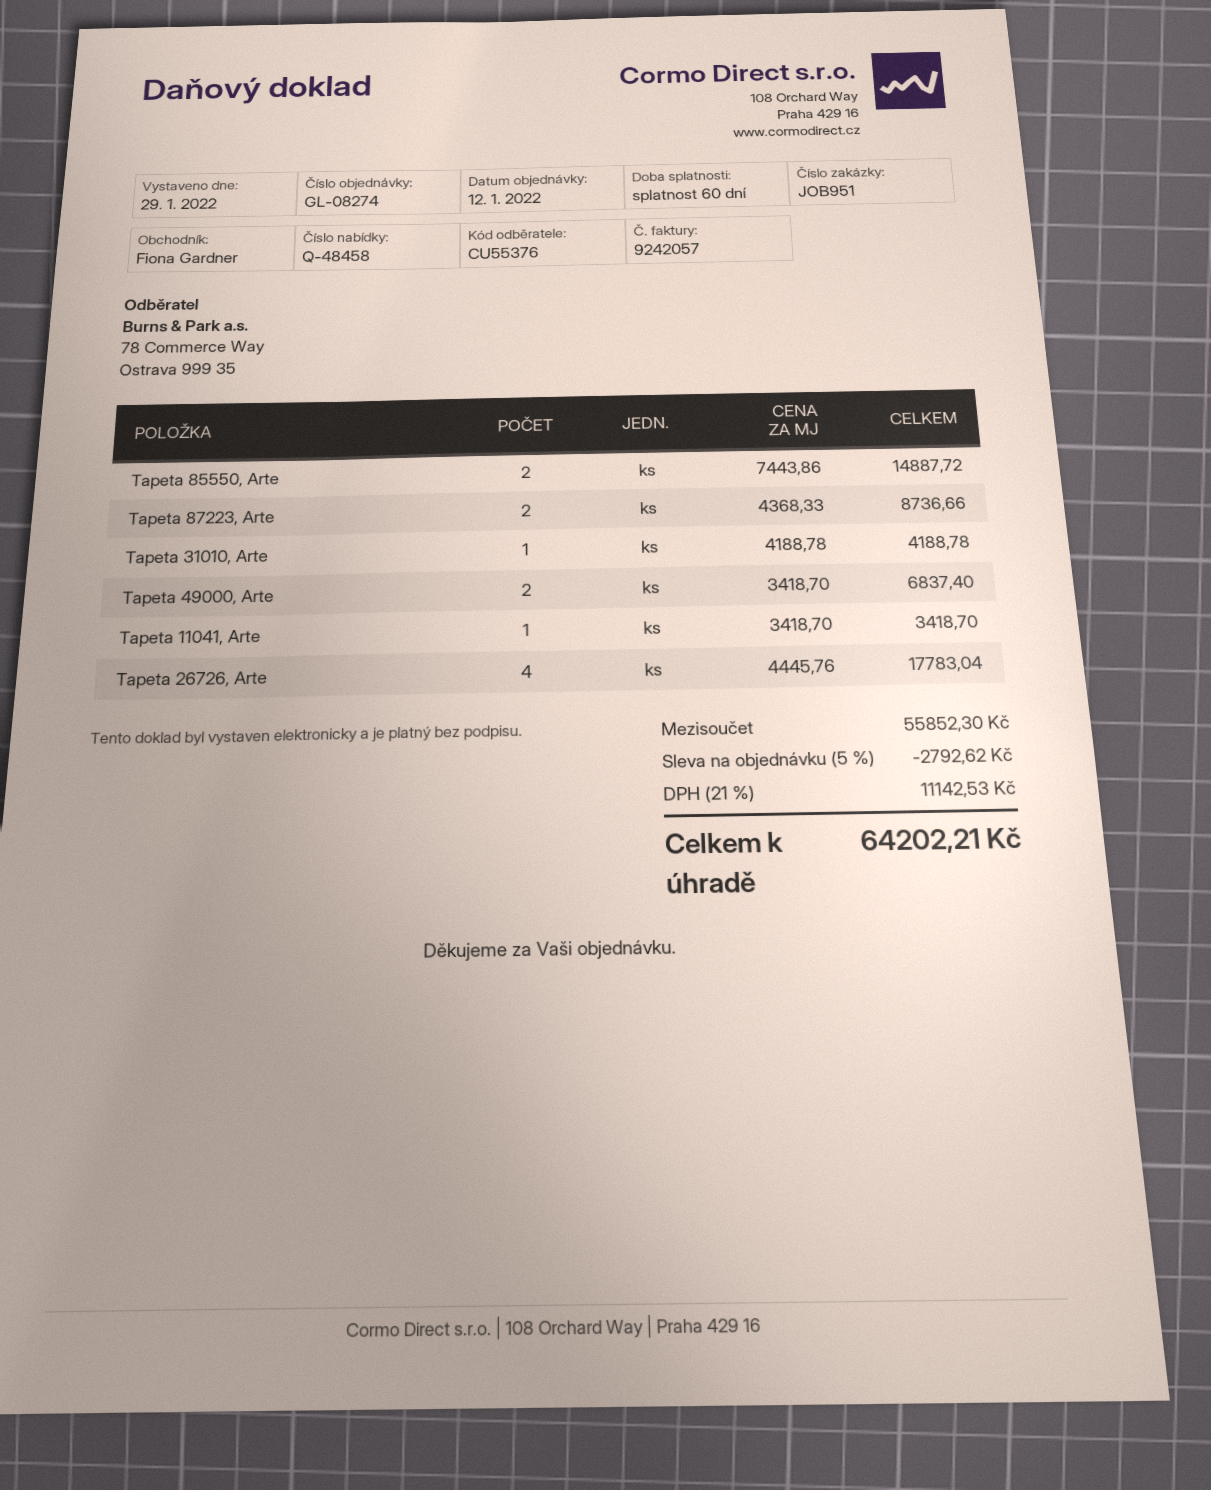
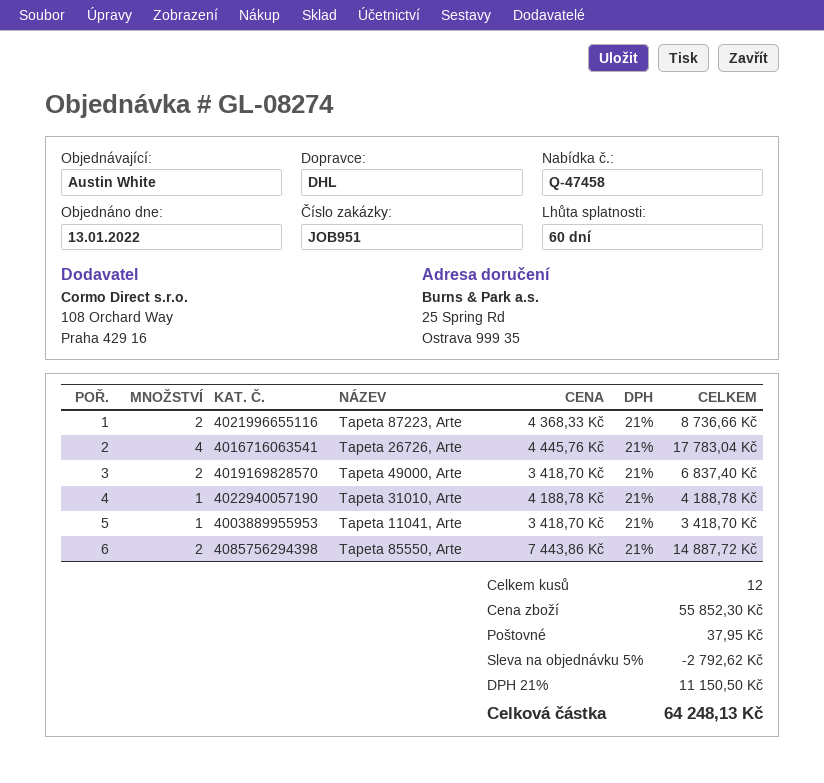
quote number: Q-48458 -> Q-47458
order date: 2022-01-12 -> 2022-01-13
shipping: none -> 37.95
tax: 21% = 11142.53 -> 21% = 11150.50
total: 64202.21 -> 64248.13

